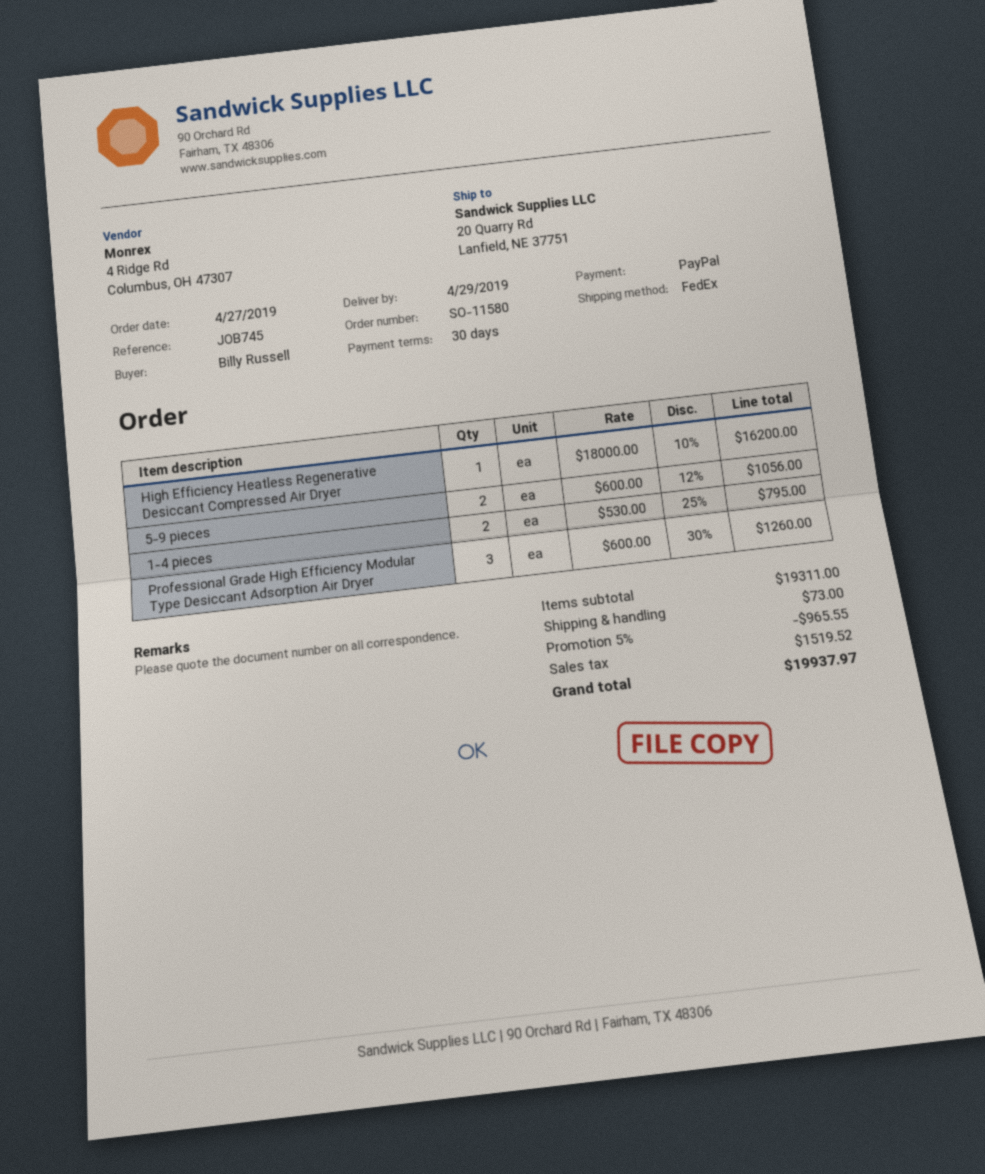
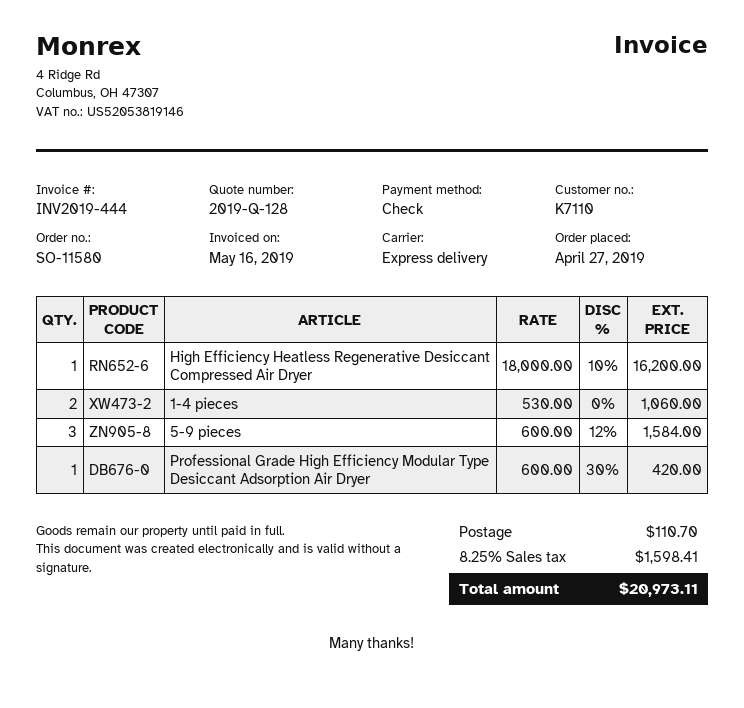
payment method: PayPal -> cheque
shipping method: FedEx -> express
5-9 pieces: 2 x 600.00 - 12% = 1056.00 -> 3 x 600.00 - 12% = 1584.00
1-4 pieces: 2 x 530.00 - 25% = 795.00 -> 2 x 530.00 = 1060.00
Professional Grade High Efficiency Modular Type Desiccant Adsorption Air Dryer: 3 x 600.00 - 30% = 1260.00 -> 1 x 600.00 - 30% = 420.00
discount: 5% = 965.55 -> none
shipping: 73.00 -> 110.70
tax: 1519.52 -> 1598.41
total: 19937.97 -> 20973.11

